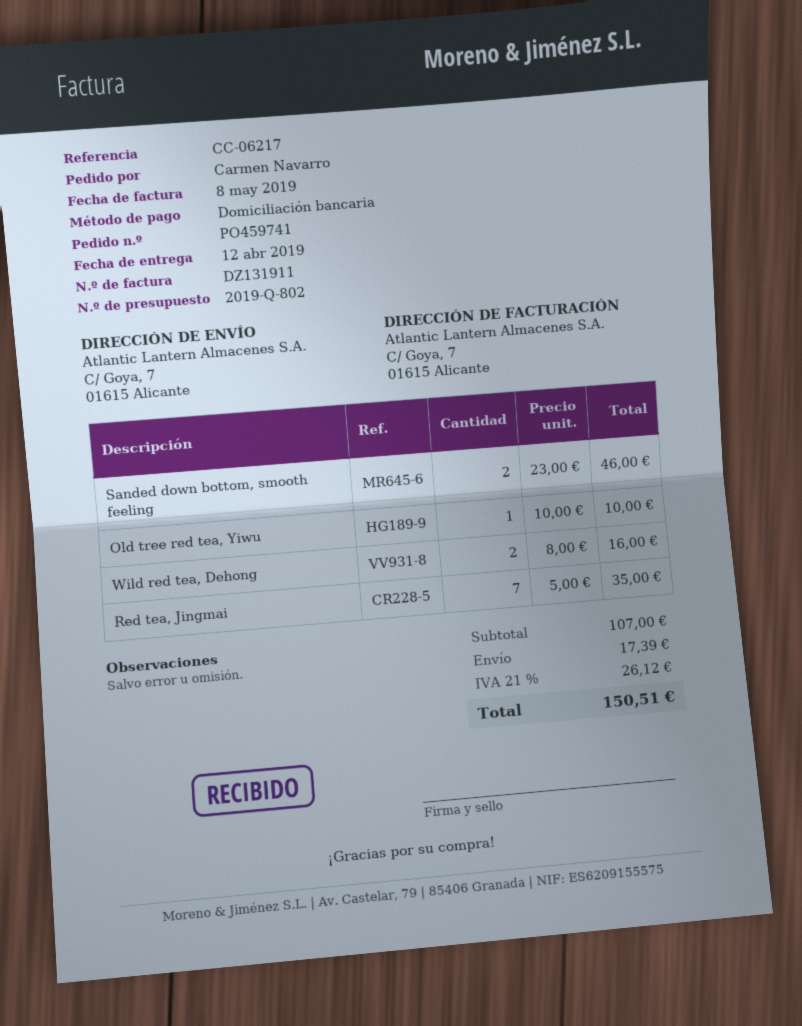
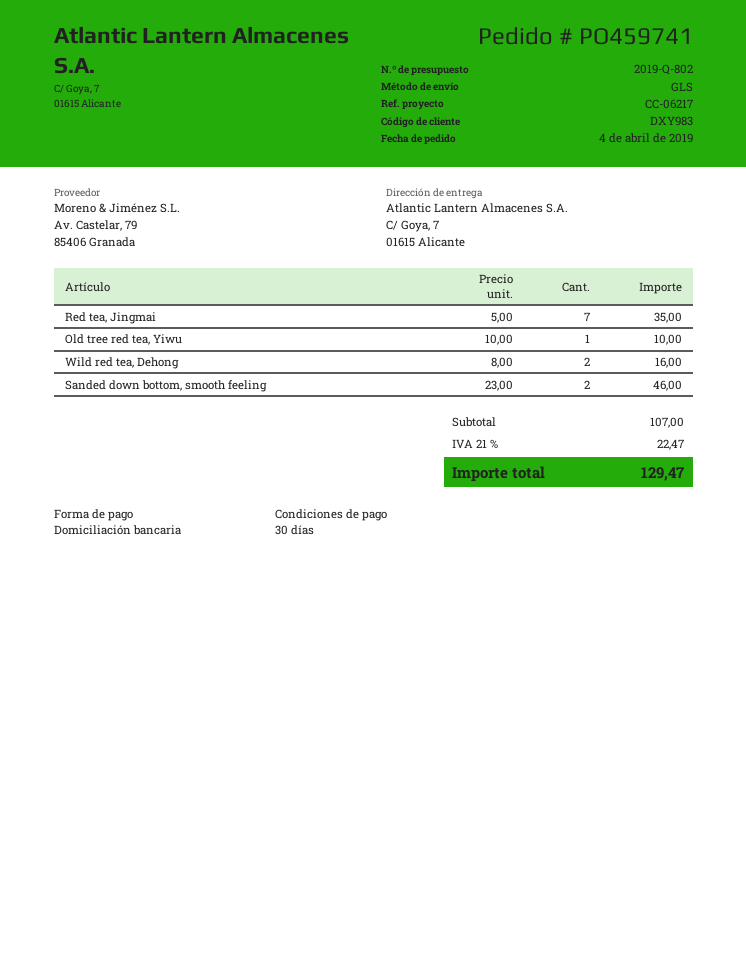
shipping: 17.39 -> none
tax: 21% = 26.12 -> 21% = 22.47
total: 150.51 -> 129.47

